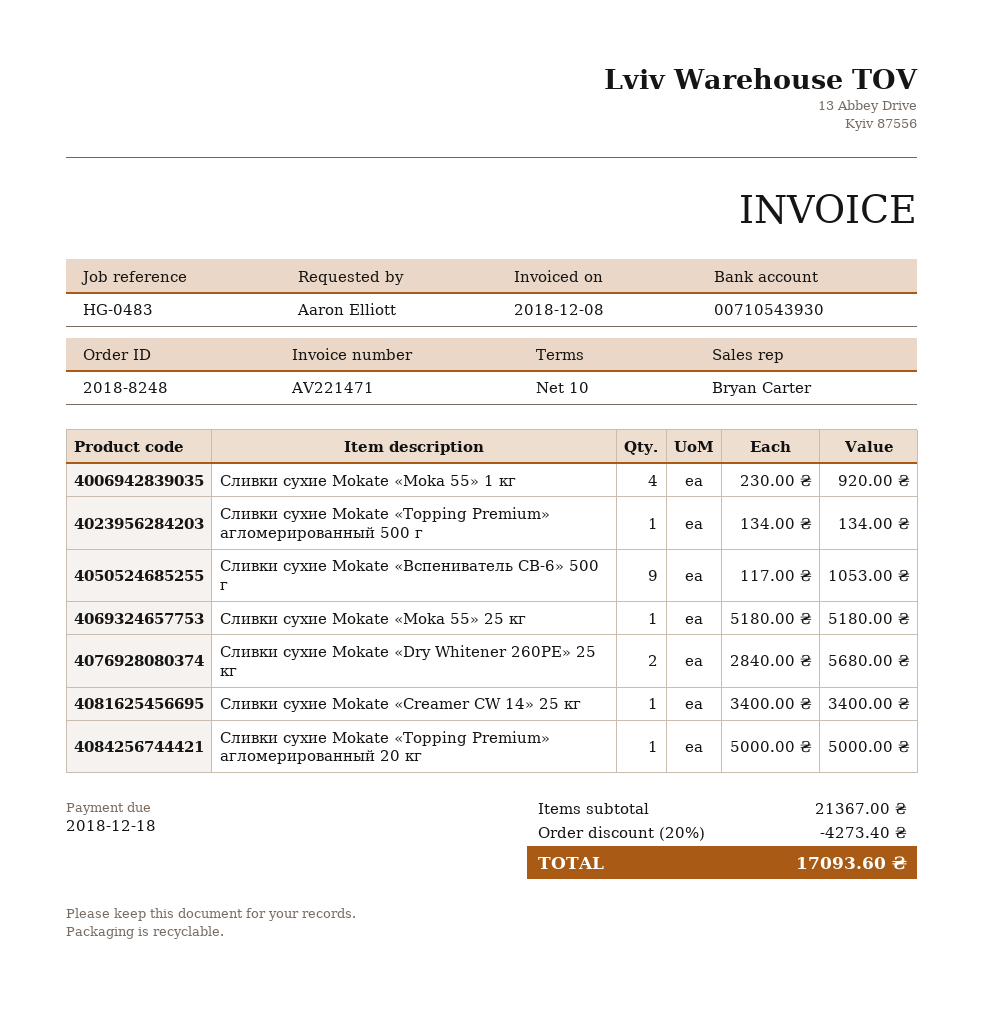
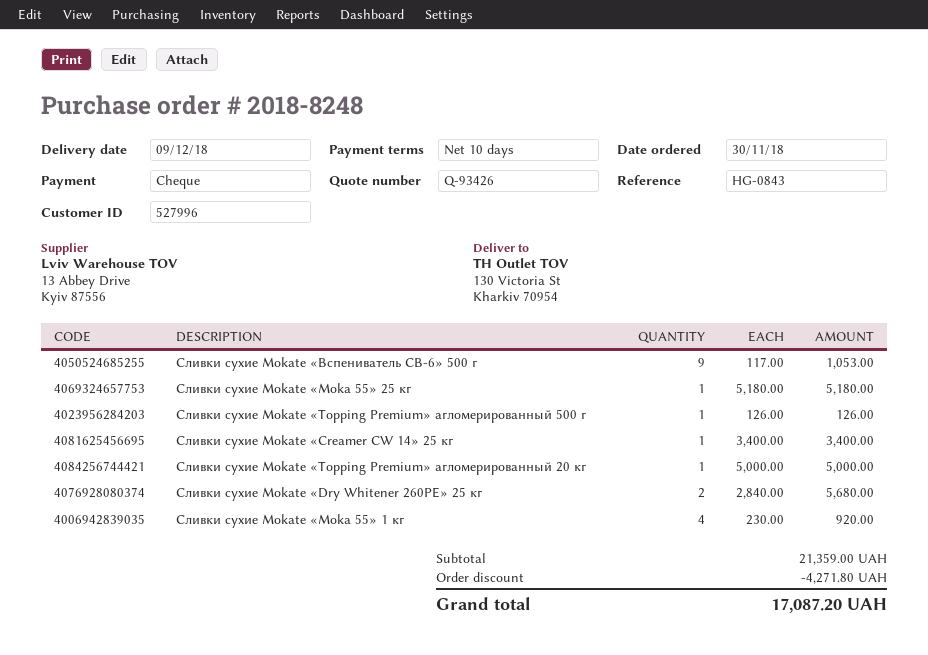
reference: HG-0483 -> HG-0843
Сливки сухие Mokate «Topping Premium» агломерированный 500 г: 1 x 134.00 = 134.00 -> 1 x 126.00 = 126.00
subtotal: 21367.00 -> 21359.00
discount: 4273.40 -> 4271.80
total: 17093.60 -> 17087.20

